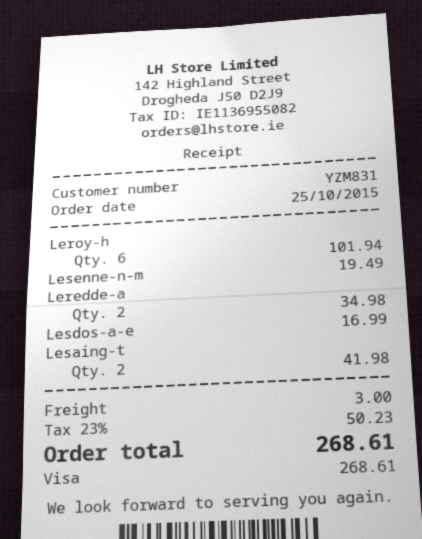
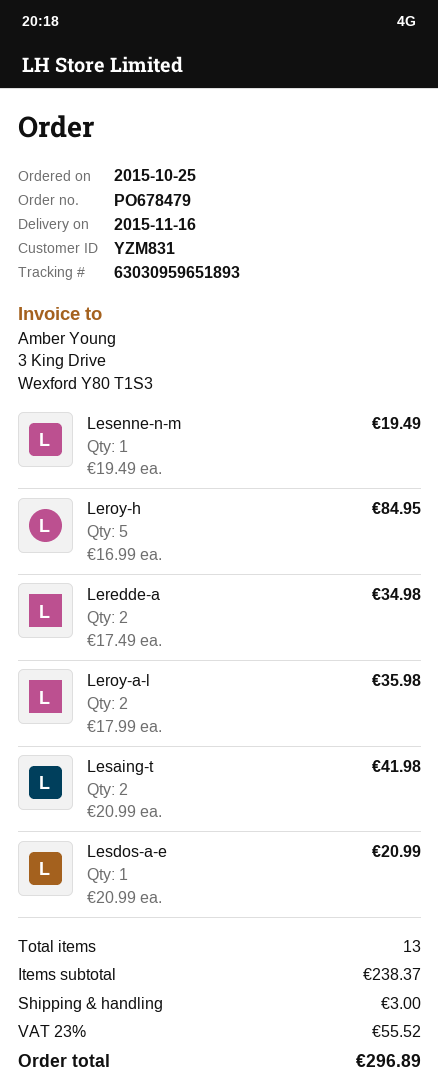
Leroy-h: 6 for 101.94 -> 5 for 84.95
Lesdos-a-e: 1 for 16.99 -> 1 for 20.99
Leroy-a-l: none -> 2 for 35.98
tax: 23% = 50.23 -> 23% = 55.52
total: 268.61 -> 296.89

